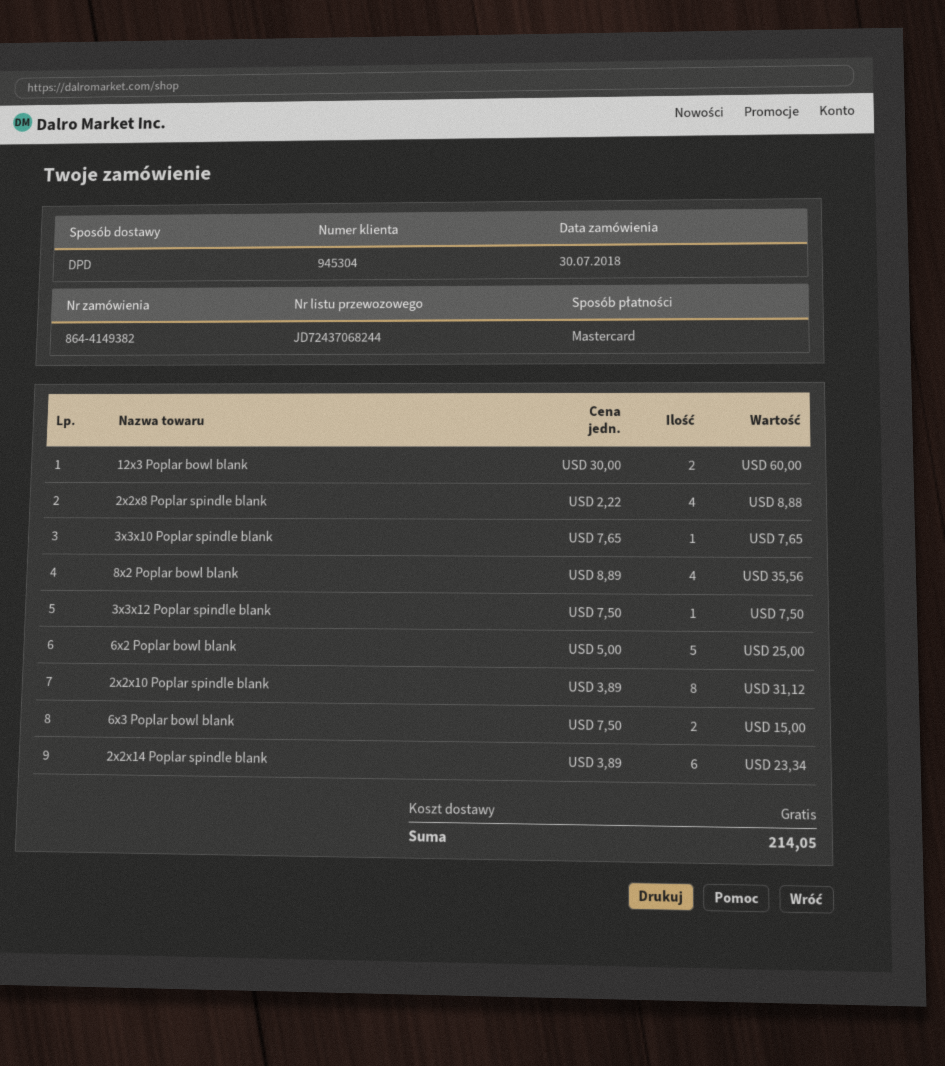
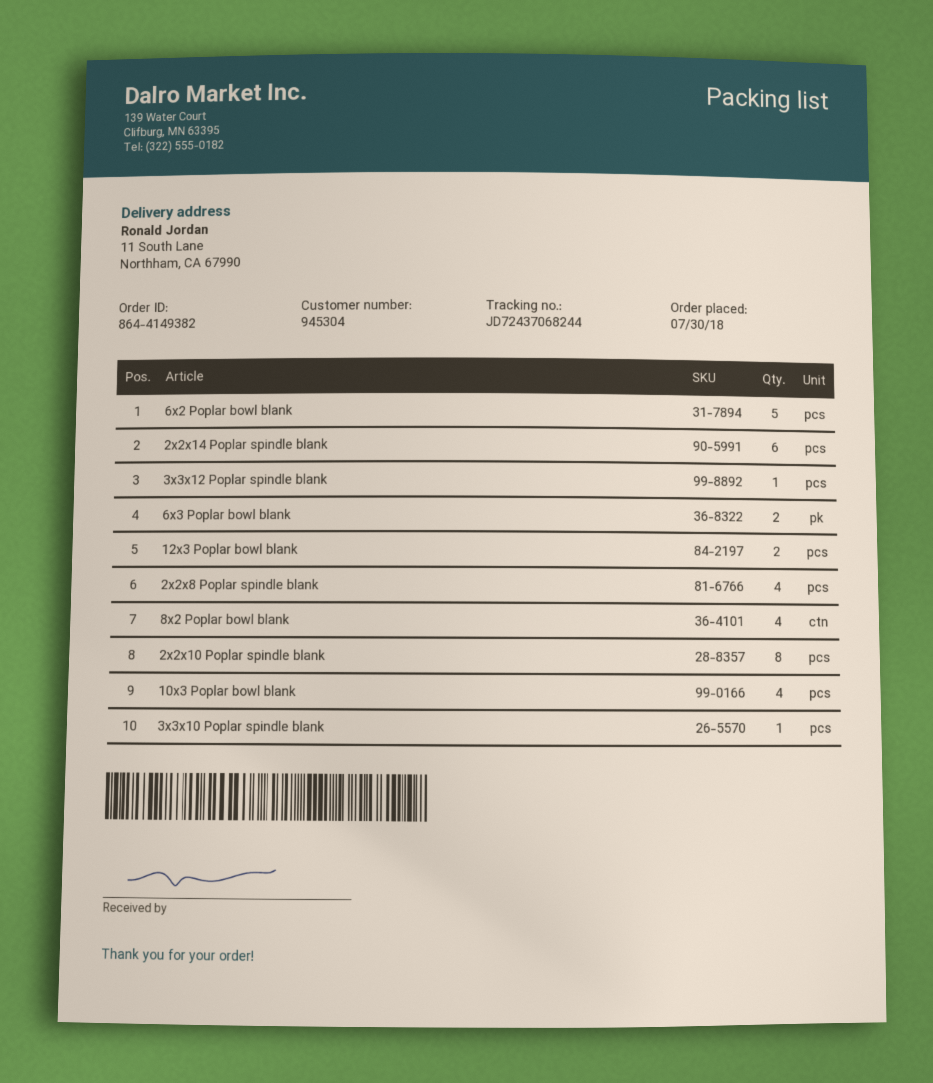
10x3 Poplar bowl blank: none -> 4

